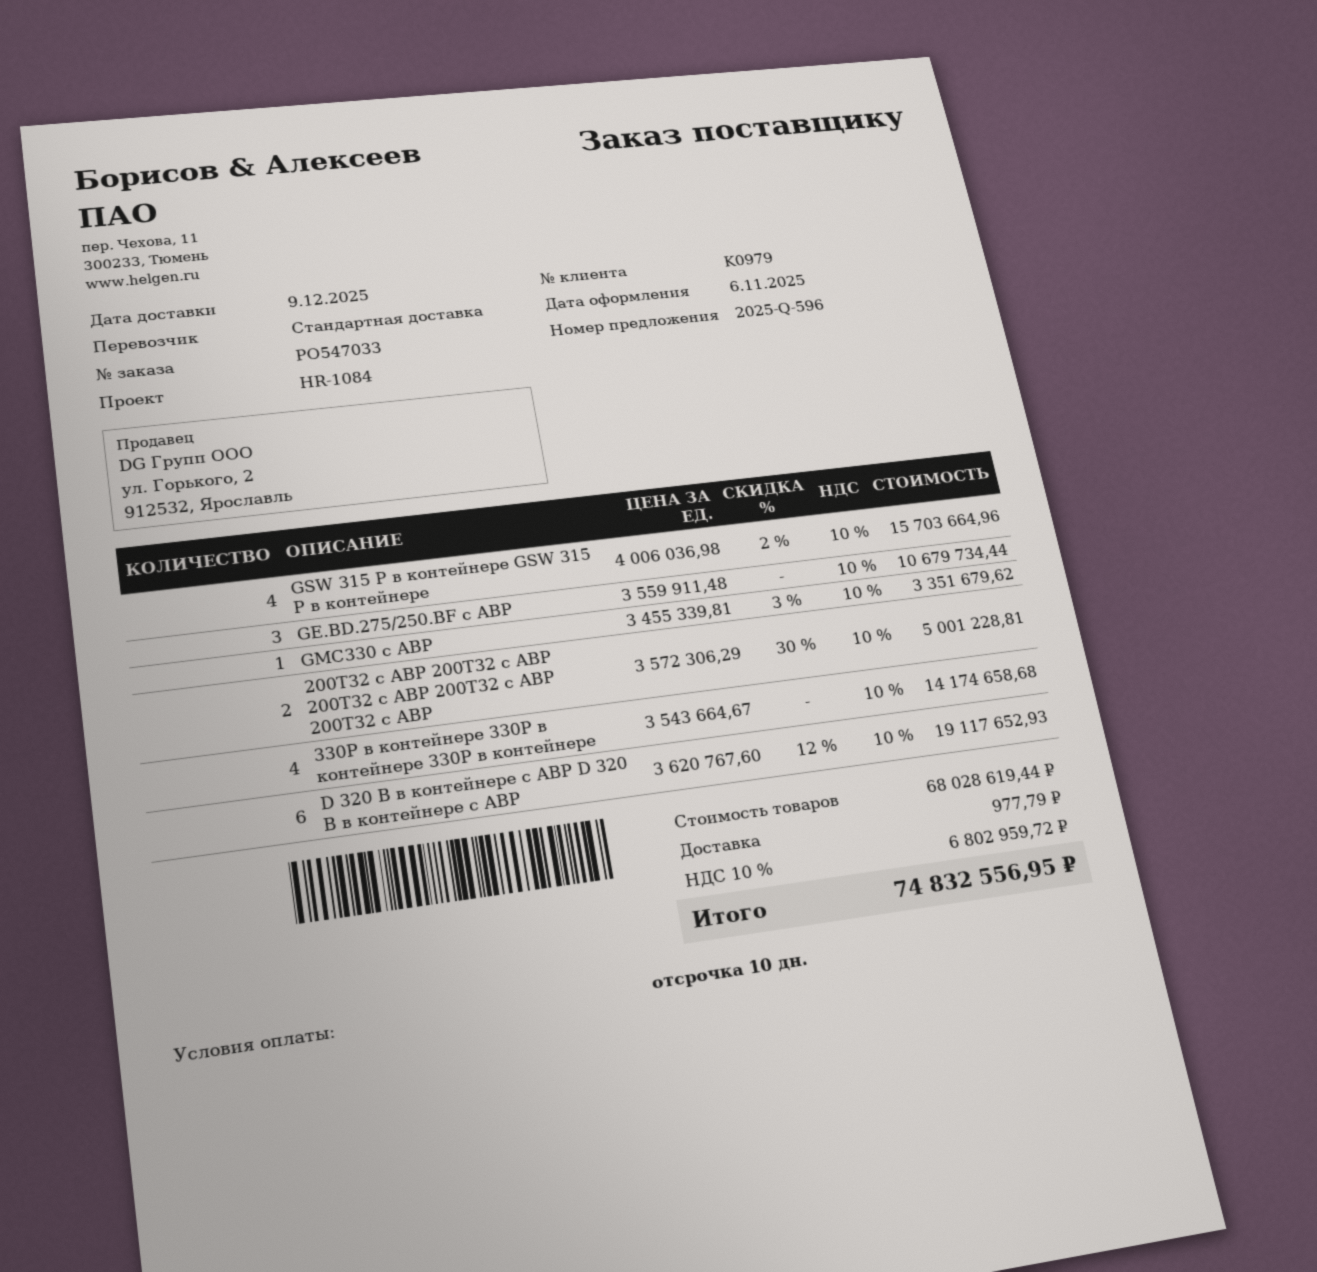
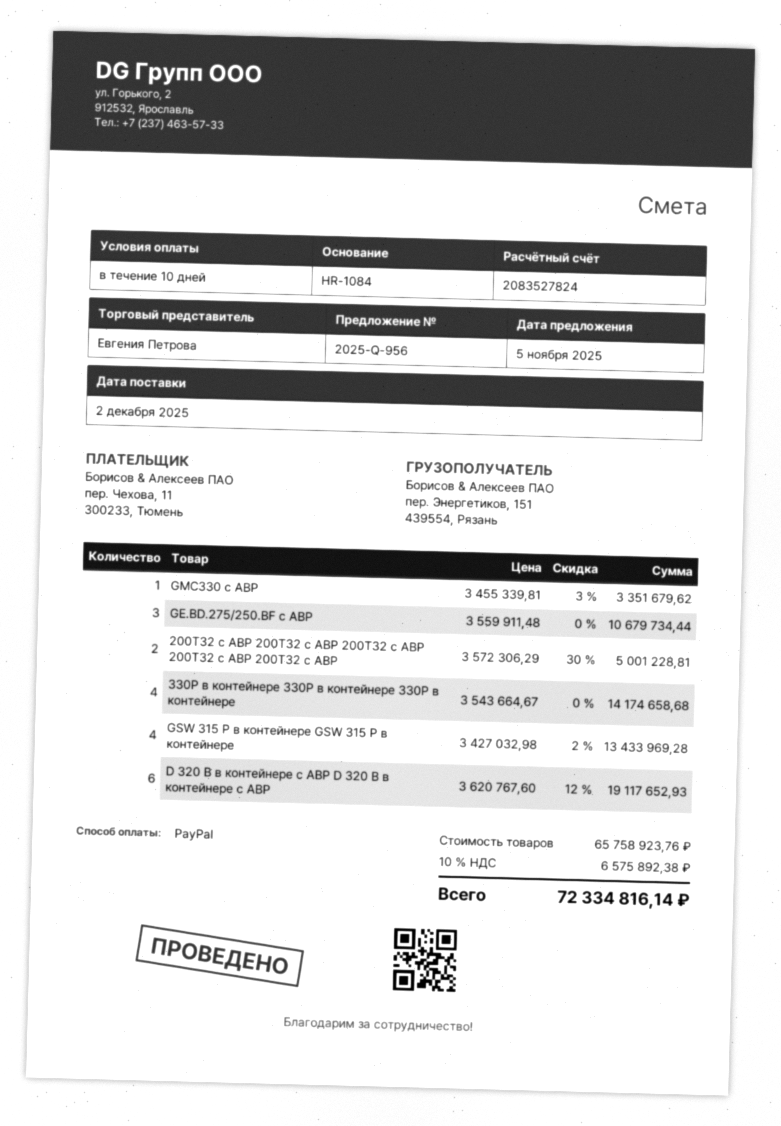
quote number: 2025-Q-596 -> 2025-Q-956
delivery date: 2025-12-09 -> 2025-12-02
GSW 315 P в контейнере GSW 315 P в контейнере: 4 x 4006036.98 - 2% = 15703664.96 -> 4 x 3427032.98 - 2% = 13433969.28
subtotal: 68028619.44 -> 65758923.76
shipping: 977.79 -> none
tax: 10% = 6802959.72 -> 10% = 6575892.38
total: 74832556.95 -> 72334816.14

